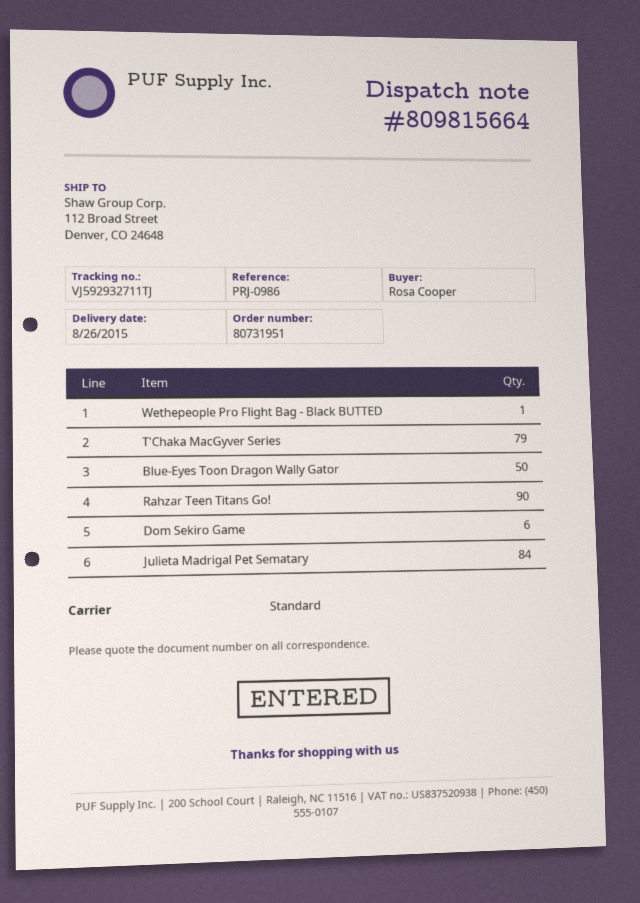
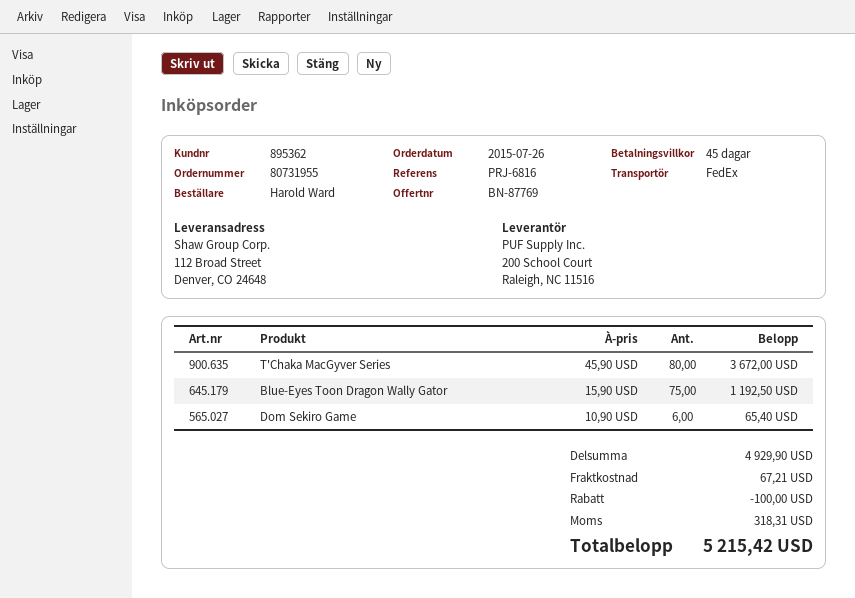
order number: 80731951 -> 80731955
reference: PRJ-0986 -> PRJ-6816
ordered by: Rosa Cooper -> Harold Ward
shipping method: standard -> FedEx
Wethepeople Pro Flight Bag - Black BUTTED: 1 -> none
T'Chaka MacGyver Series: 79 -> 80
Blue-Eyes Toon Dragon Wally Gator: 50 -> 75
Rahzar Teen Titans Go!: 90 -> none
Julieta Madrigal Pet Sematary: 84 -> none

